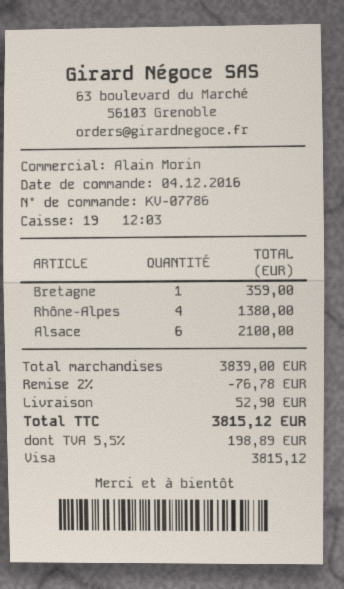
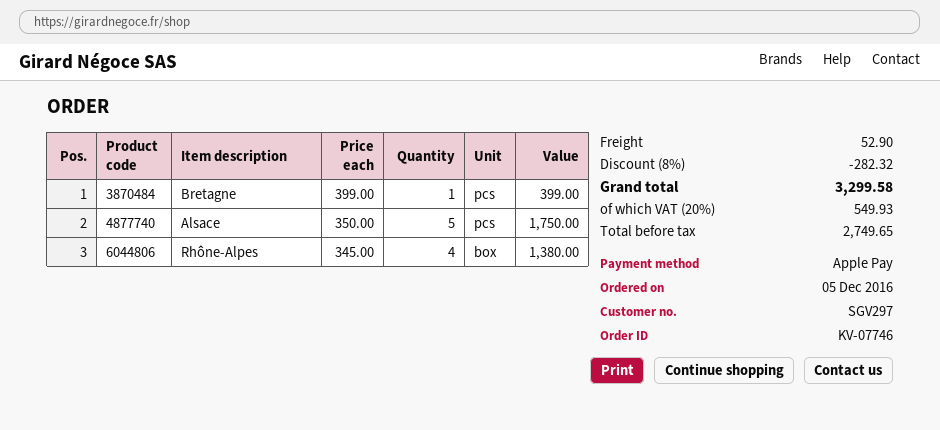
order number: KV-07786 -> KV-07746
order date: 2016-12-04 -> 2016-12-05
payment method: Visa -> Apple Pay
Bretagne: 1 for 359.00 -> 1 for 399.00
Alsace: 6 for 2100.00 -> 5 for 1750.00
discount: 2% = 76.78 -> 8% = 282.32
tax: 5.5% = 198.89 -> 20% = 549.93
total: 3815.12 -> 3299.58

